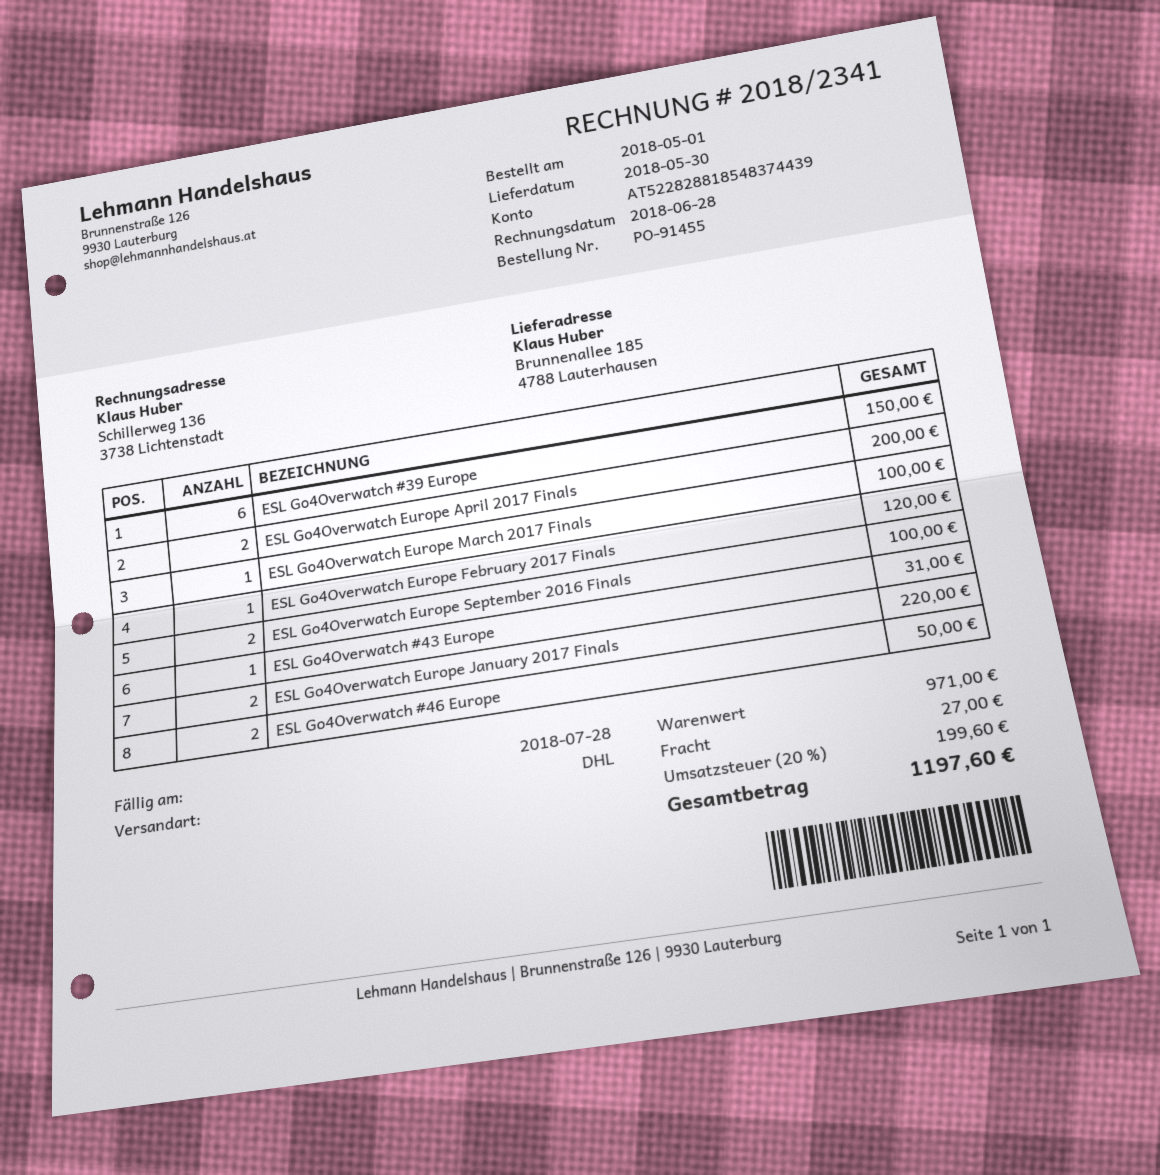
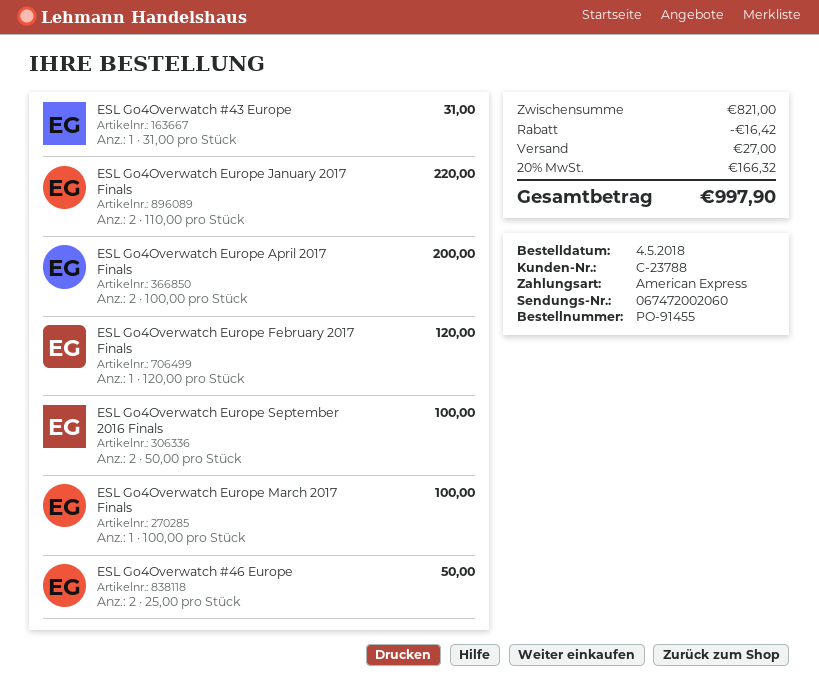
order date: 2018-05-01 -> 2018-05-04
ESL Go4Overwatch #39 Europe: 6 for 150.00 -> none
subtotal: 971.00 -> 821.00
discount: none -> 16.42
tax: 20% = 199.60 -> 20% = 166.32
total: 1197.60 -> 997.90

